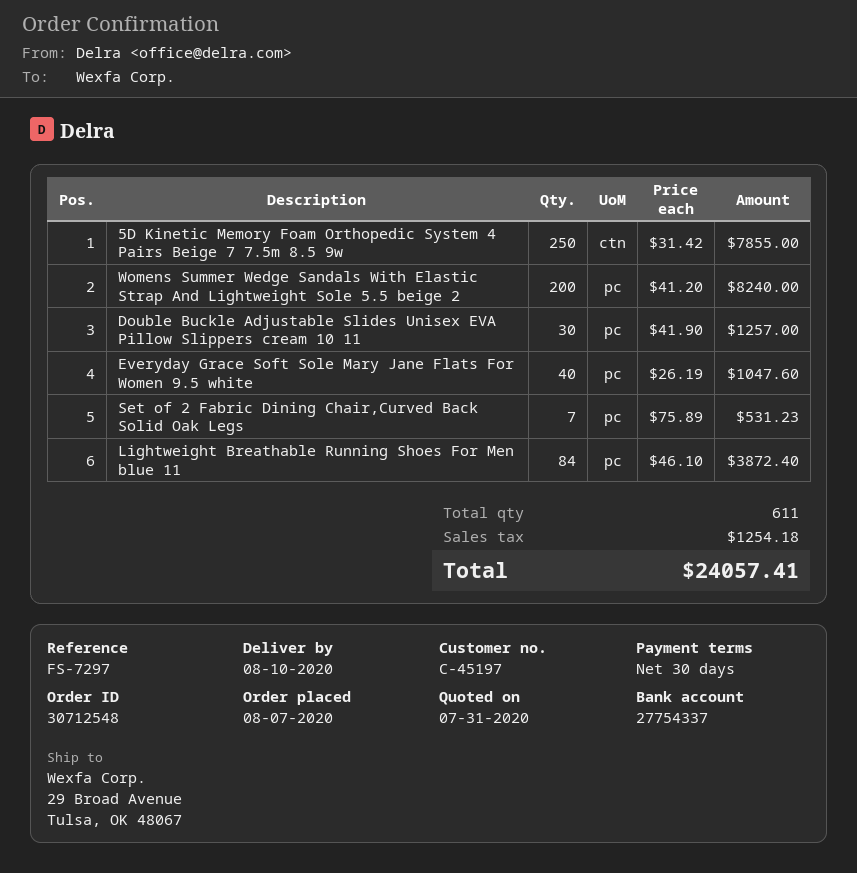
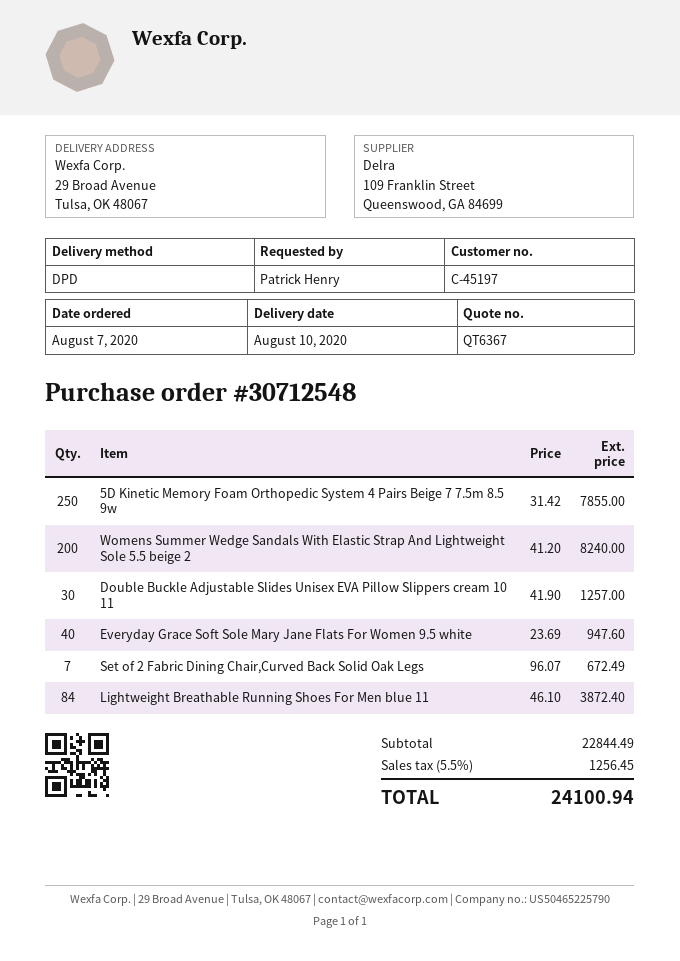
Everyday Grace Soft Sole Mary Jane Flats For Women 9.5 white: 40 x 26.19 = 1047.60 -> 40 x 23.69 = 947.60
Set of 2 Fabric Dining Chair,Curved Back Solid Oak Legs: 7 x 75.89 = 531.23 -> 7 x 96.07 = 672.49
tax: 1254.18 -> 1256.45
total: 24057.41 -> 24100.94

